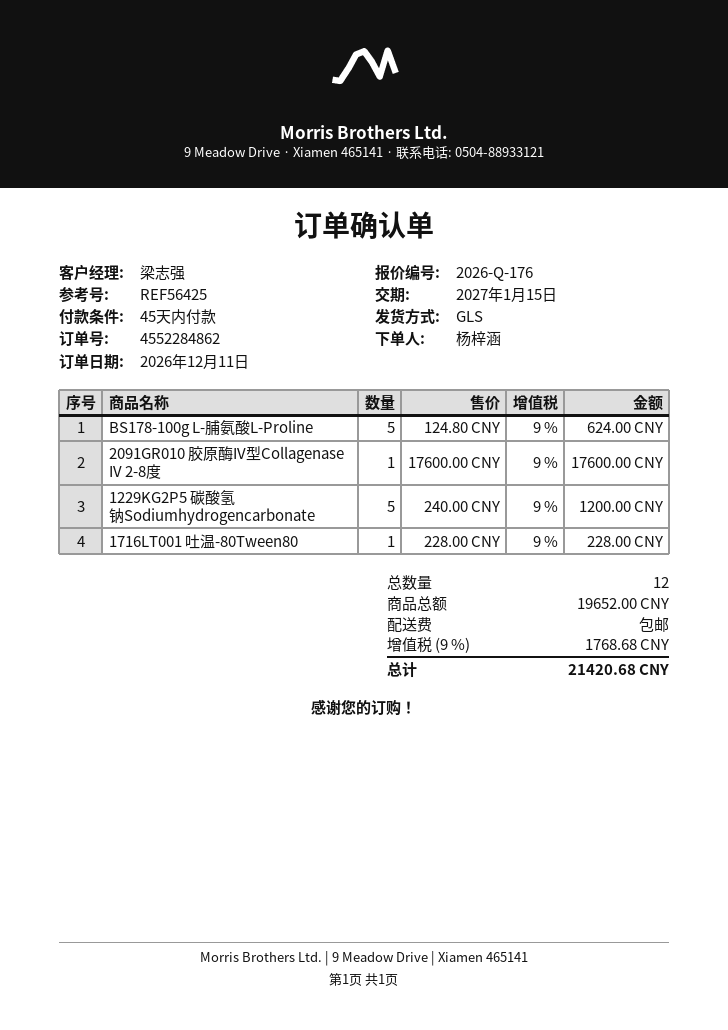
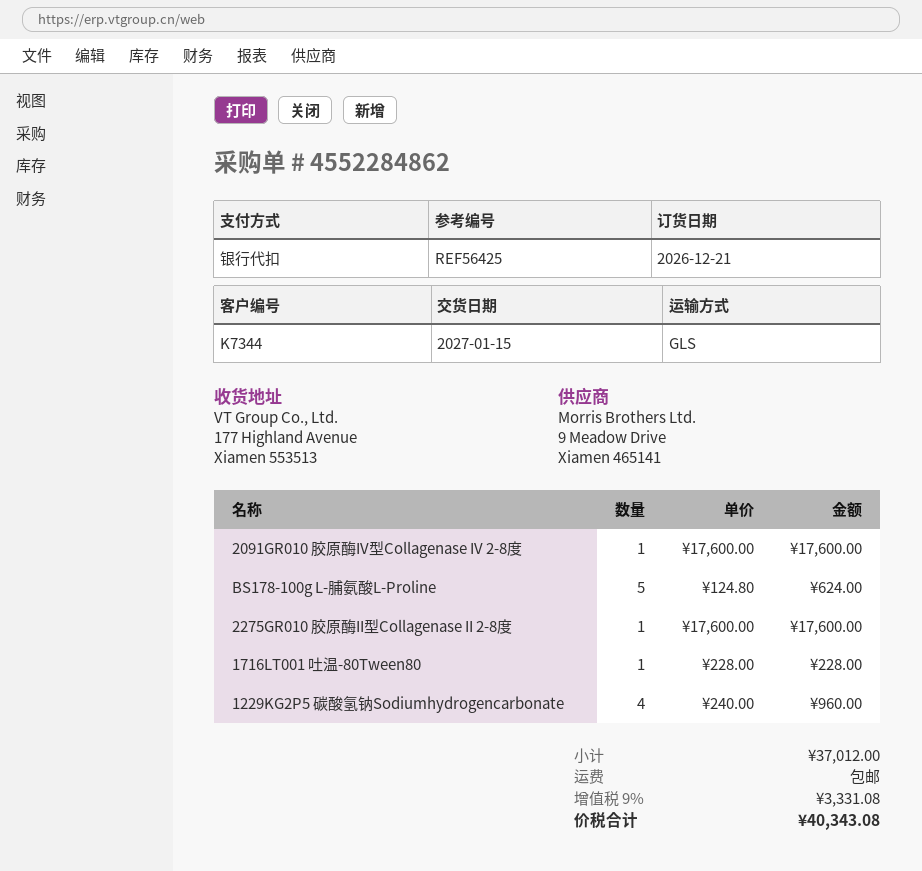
order date: 2026-12-11 -> 2026-12-21
1229KG2P5 碳酸氢钠Sodiumhydrogencarbonate: 5 x 240.00 = 1200.00 -> 4 x 240.00 = 960.00
2275GR010 胶原酶II型Collagenase II 2-8度: none -> 1 x 17600.00 = 17600.00
subtotal: 19652.00 -> 37012.00
tax: 9% = 1768.68 -> 9% = 3331.08
total: 21420.68 -> 40343.08

